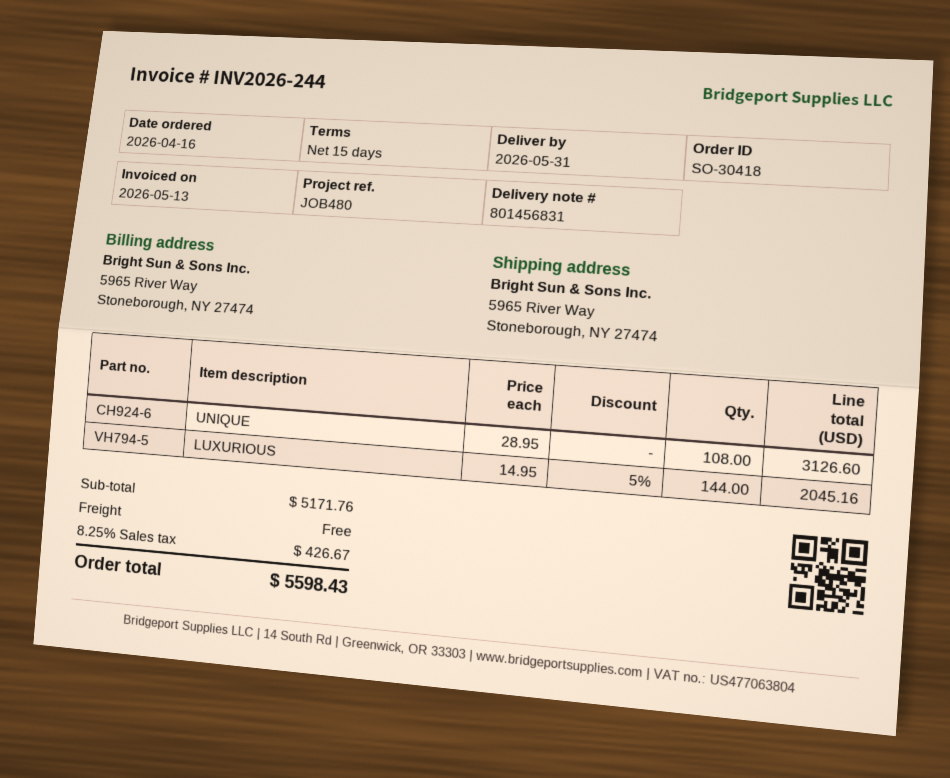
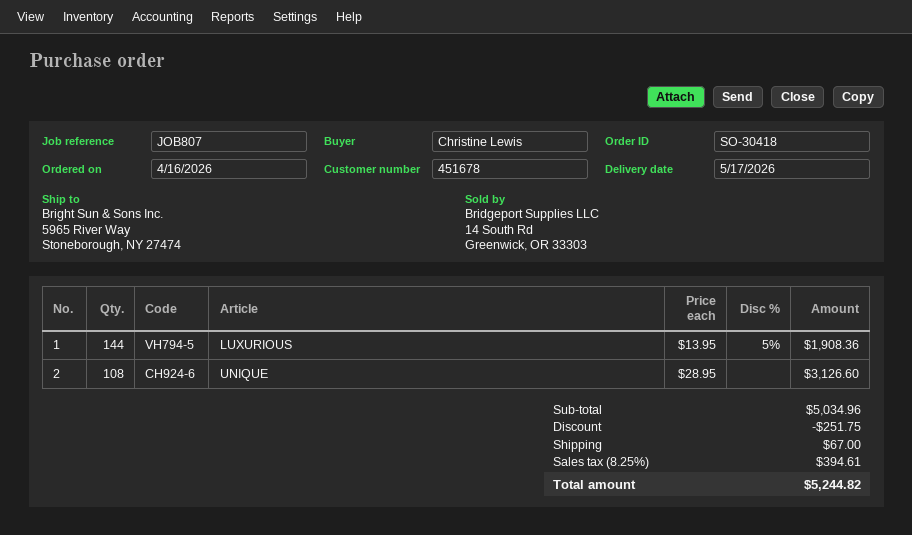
delivery date: 2026-05-31 -> 2026-05-17
reference: JOB480 -> JOB807
LUXURIOUS: 144 x 14.95 - 5% = 2045.16 -> 144 x 13.95 - 5% = 1908.36
subtotal: 5171.76 -> 5034.96
discount: none -> 251.75
shipping: 0.00 -> 67.00
tax: 8.25% = 426.67 -> 8.25% = 394.61
total: 5598.43 -> 5244.82

